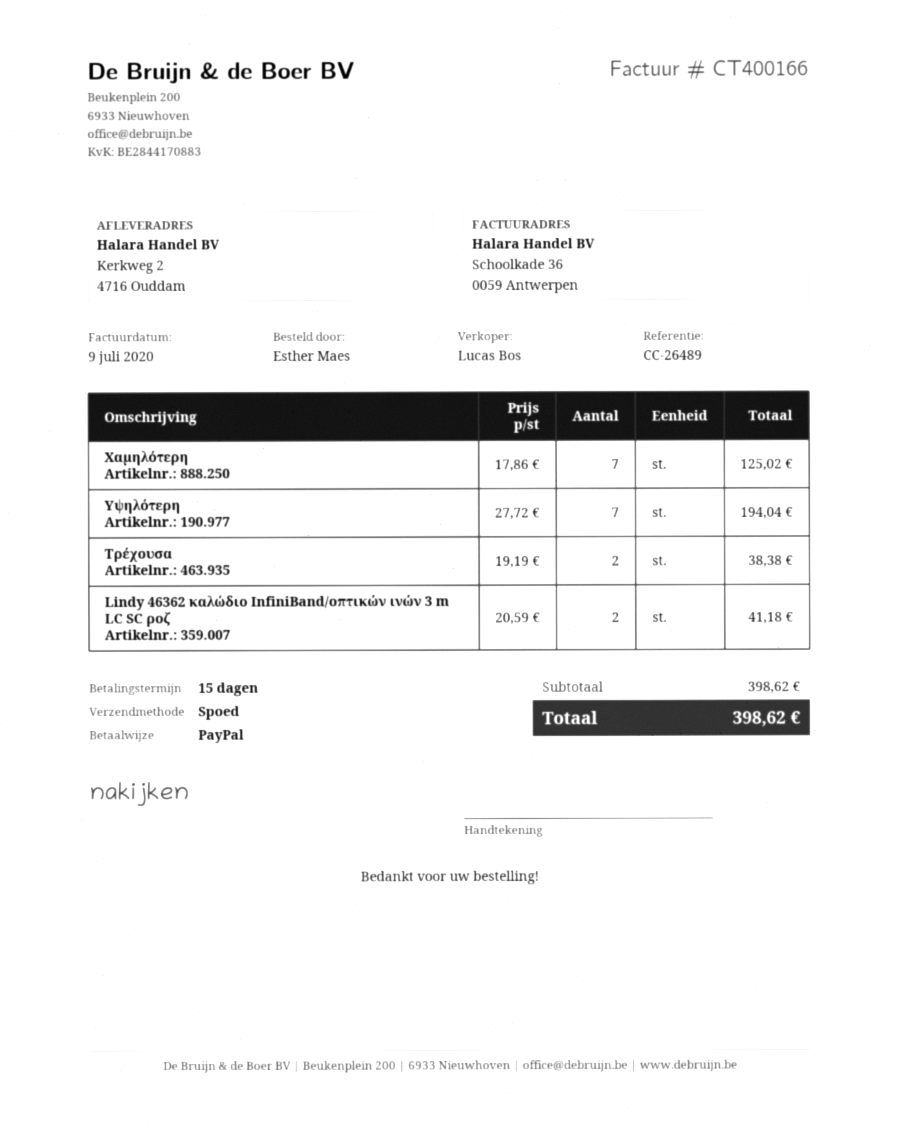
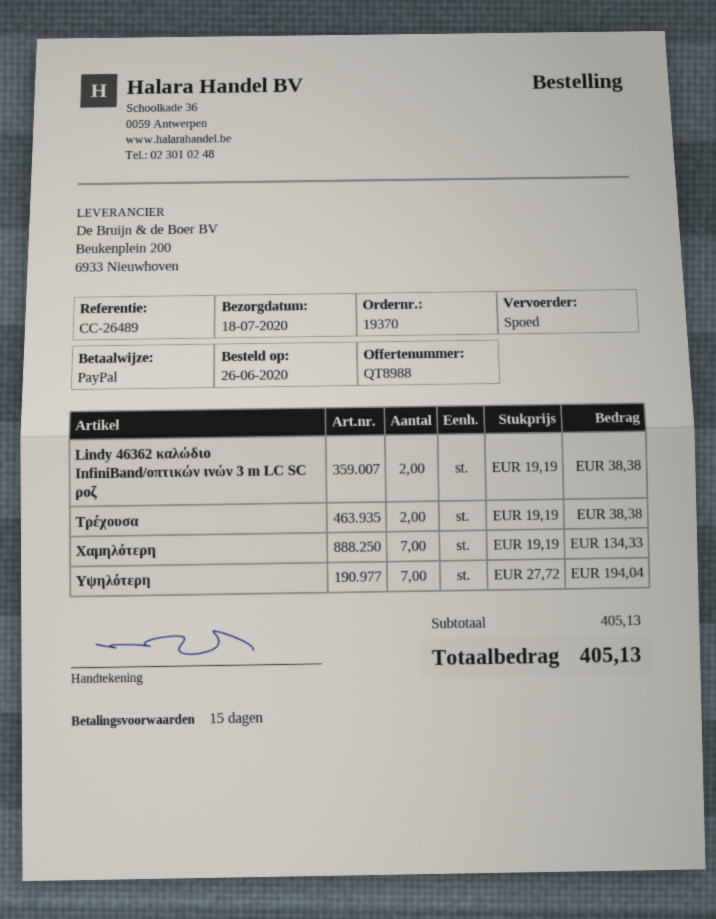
Χαμηλότερη: 7 x 17.86 = 125.02 -> 7 x 19.19 = 134.33
Lindy 46362 καλώδιο InfiniBand/οπτικών ινών 3 m LC SC ροζ: 2 x 20.59 = 41.18 -> 2 x 19.19 = 38.38
subtotal: 398.62 -> 405.13
total: 398.62 -> 405.13

